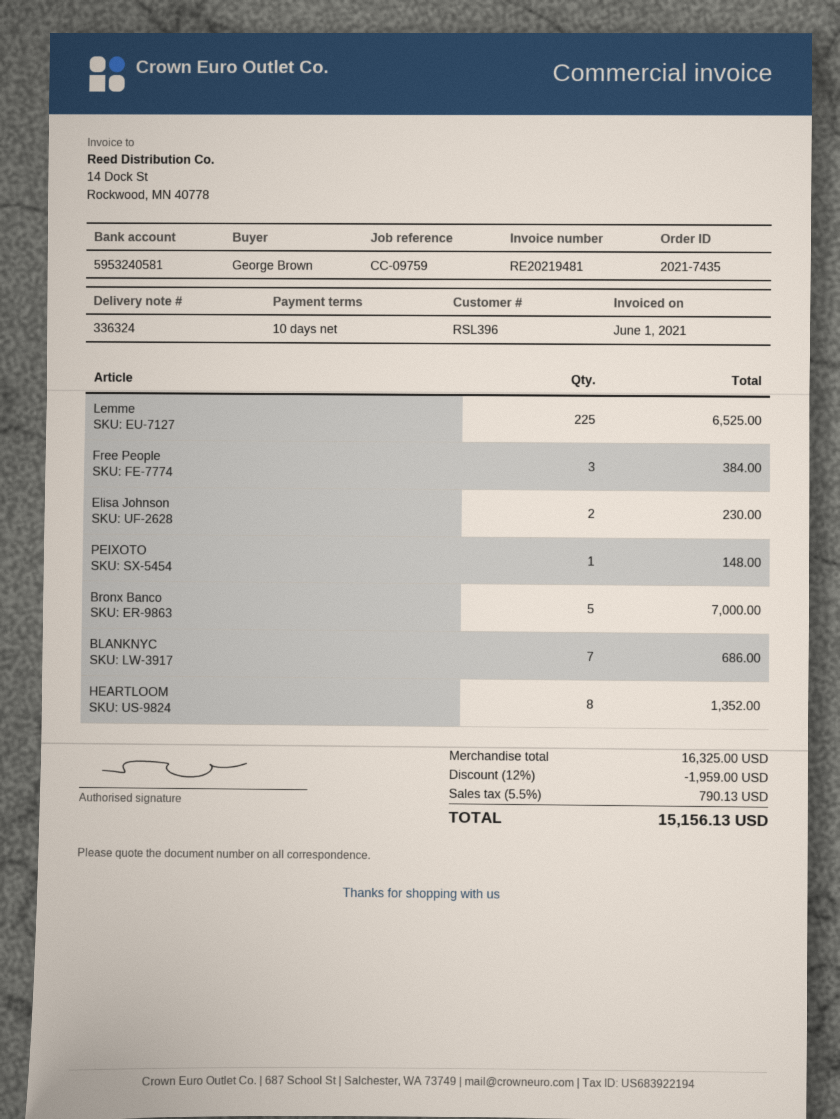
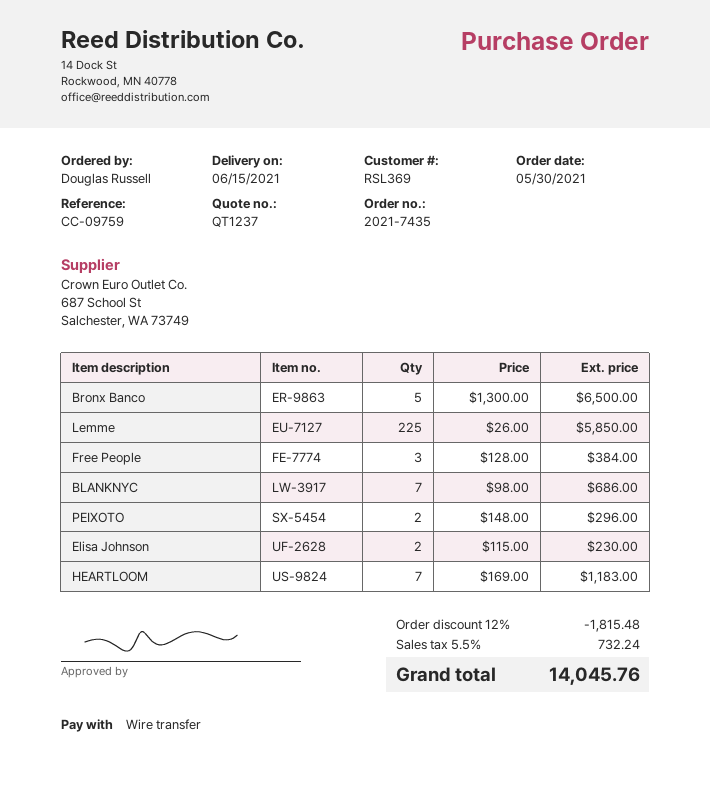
customer number: RSL396 -> RSL369
ordered by: George Brown -> Douglas Russell
Lemme: 225 for 6525.00 -> 225 for 5850.00
PEIXOTO: 1 for 148.00 -> 2 for 296.00
Bronx Banco: 5 for 7000.00 -> 5 for 6500.00
HEARTLOOM: 8 for 1352.00 -> 7 for 1183.00
discount: 12% = 1959.00 -> 12% = 1815.48
tax: 5.5% = 790.13 -> 5.5% = 732.24
total: 15156.13 -> 14045.76

